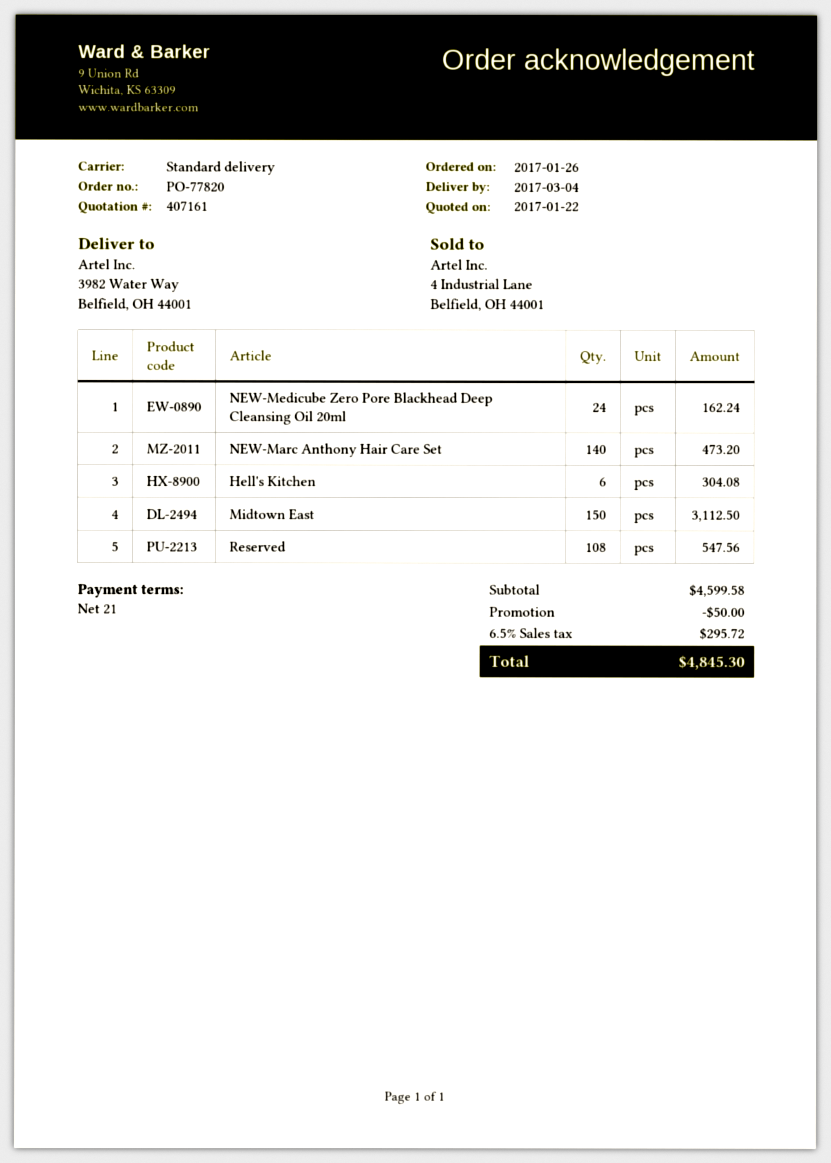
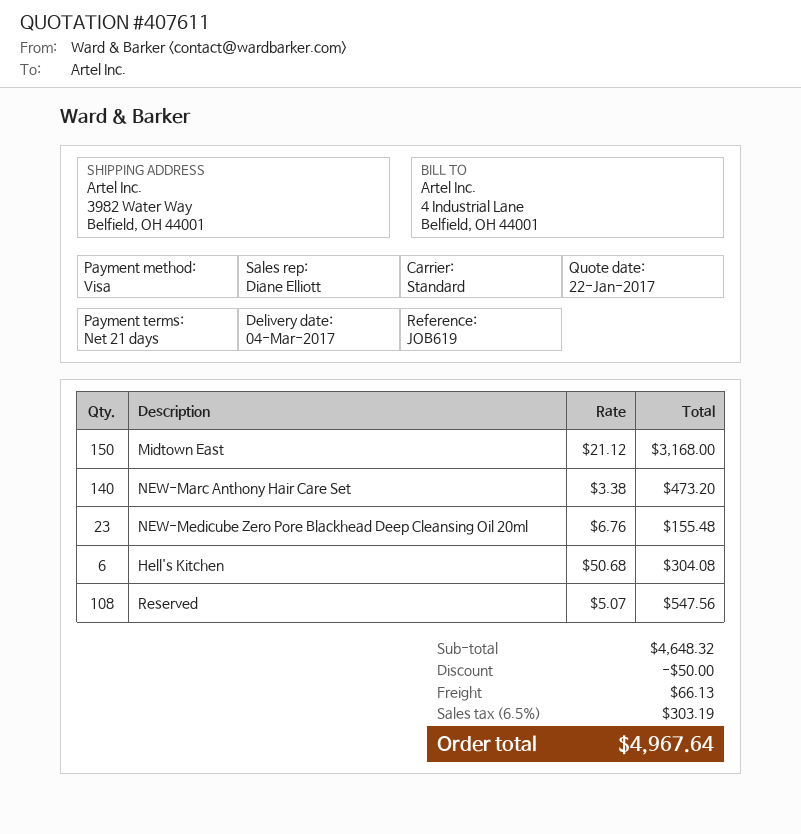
quote number: 407161 -> 407611
NEW-Medicube Zero Pore Blackhead Deep Cleansing Oil 20ml: 24 for 162.24 -> 23 for 155.48
Midtown East: 150 for 3112.50 -> 150 for 3168.00
subtotal: 4599.58 -> 4648.32
shipping: none -> 66.13
tax: 6.5% = 295.72 -> 6.5% = 303.19
total: 4845.30 -> 4967.64

